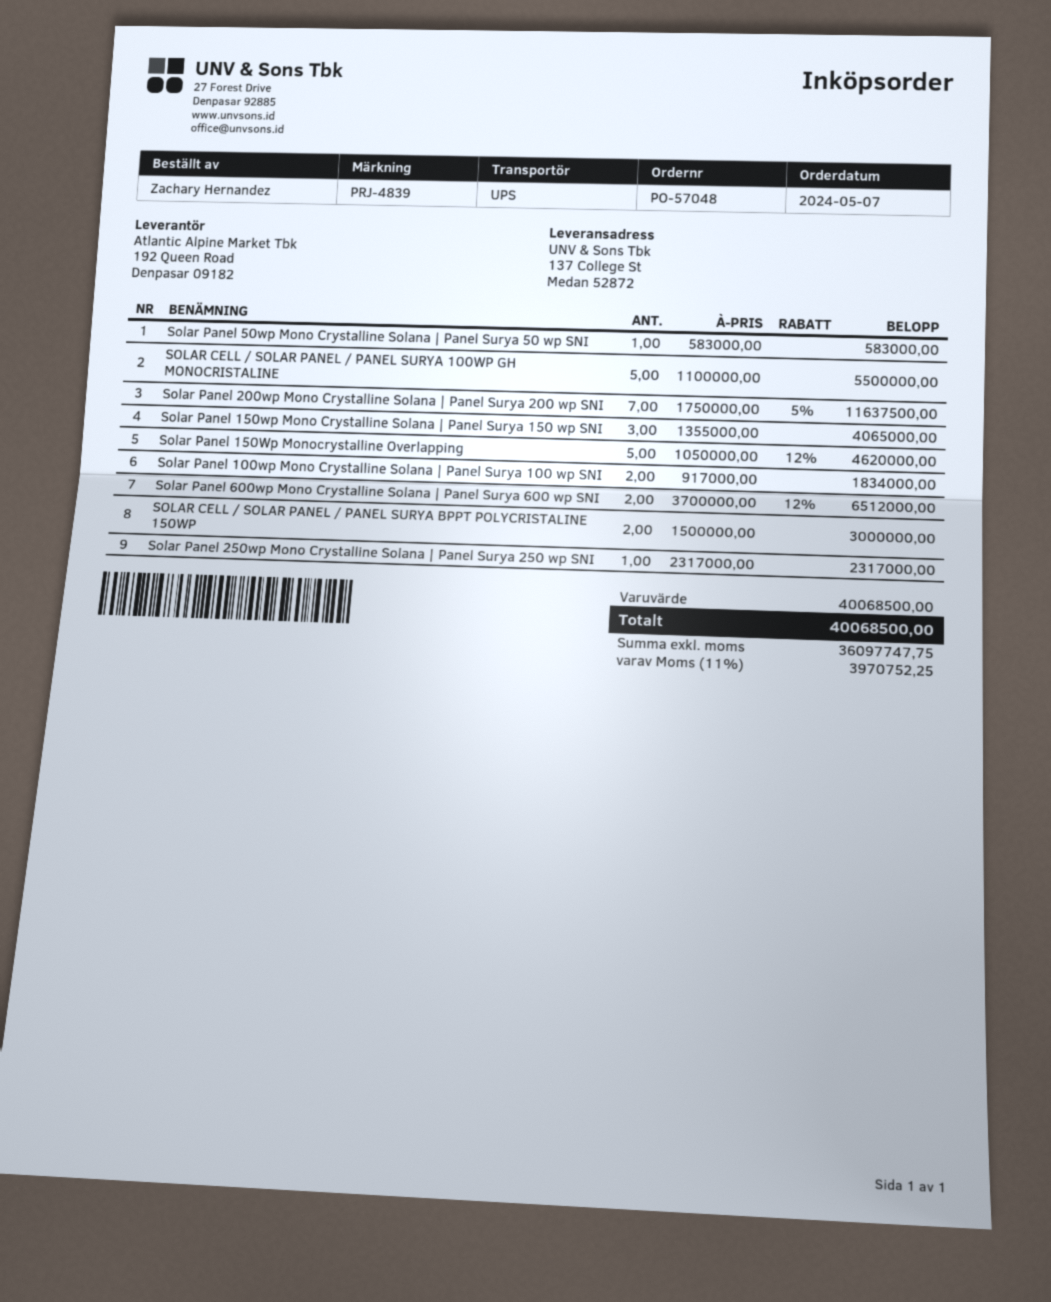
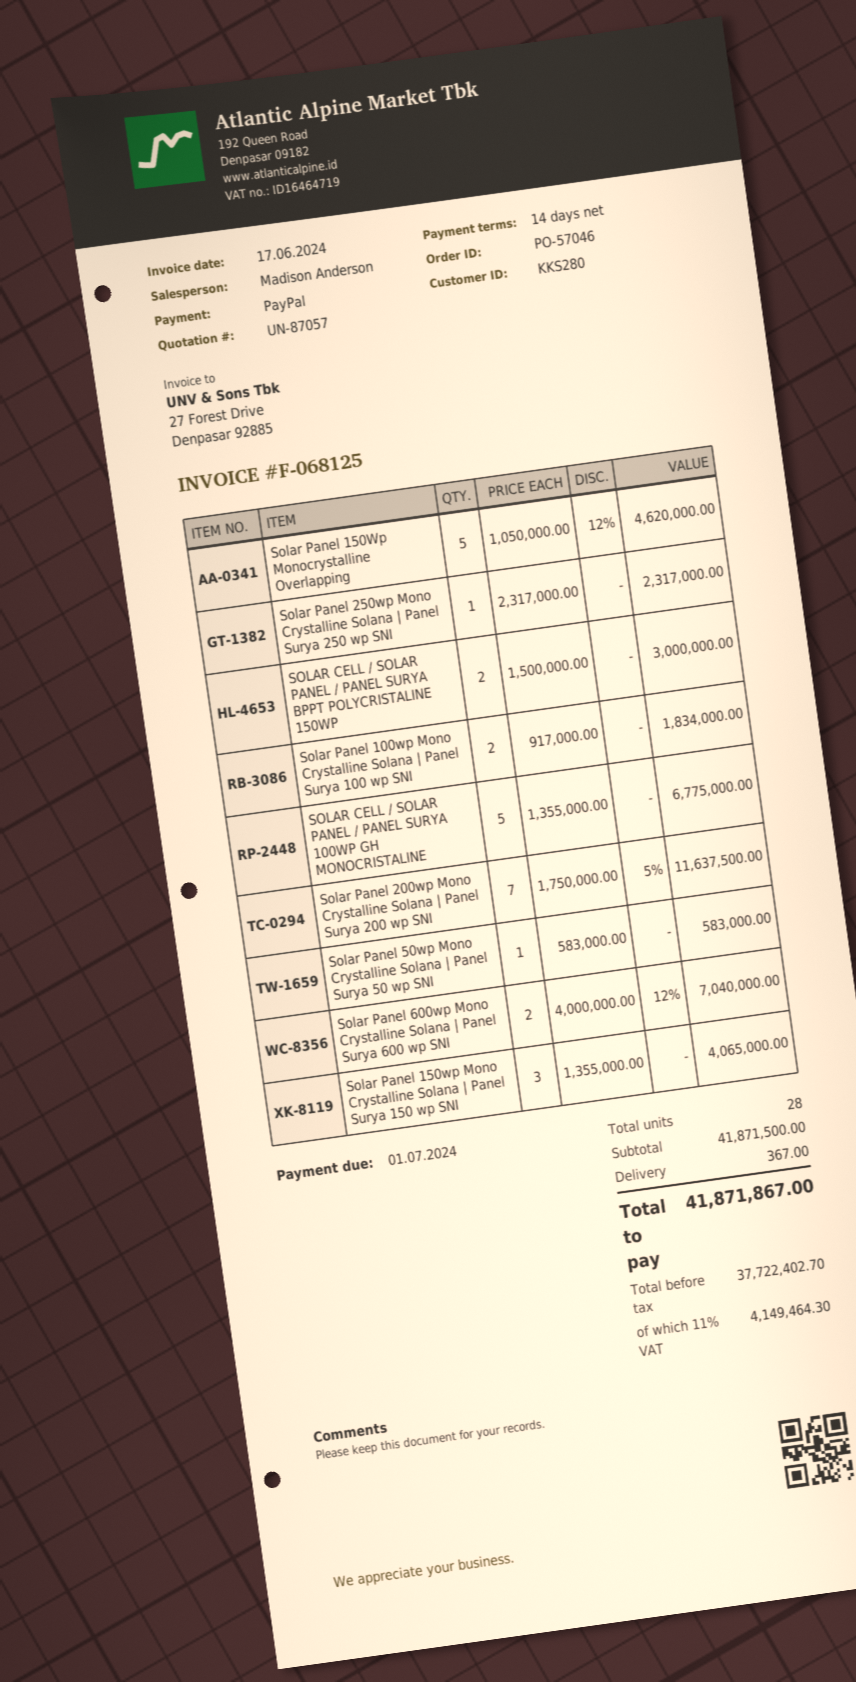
order number: PO-57048 -> PO-57046
SOLAR CELL / SOLAR PANEL / PANEL SURYA 100WP GH MONOCRISTALINE: 5 x 1100000.00 = 5500000.00 -> 5 x 1355000.00 = 6775000.00
Solar Panel 600wp Mono Crystalline Solana | Panel Surya 600 wp SNI: 2 x 3700000.00 - 12% = 6512000.00 -> 2 x 4000000.00 - 12% = 7040000.00
subtotal: 40068500.00 -> 41871500.00
shipping: none -> 367.00
net: 36097747.75 -> 37722402.70
tax: 11% = 3970752.25 -> 11% = 4149464.30
total: 40068500.00 -> 41871867.00

